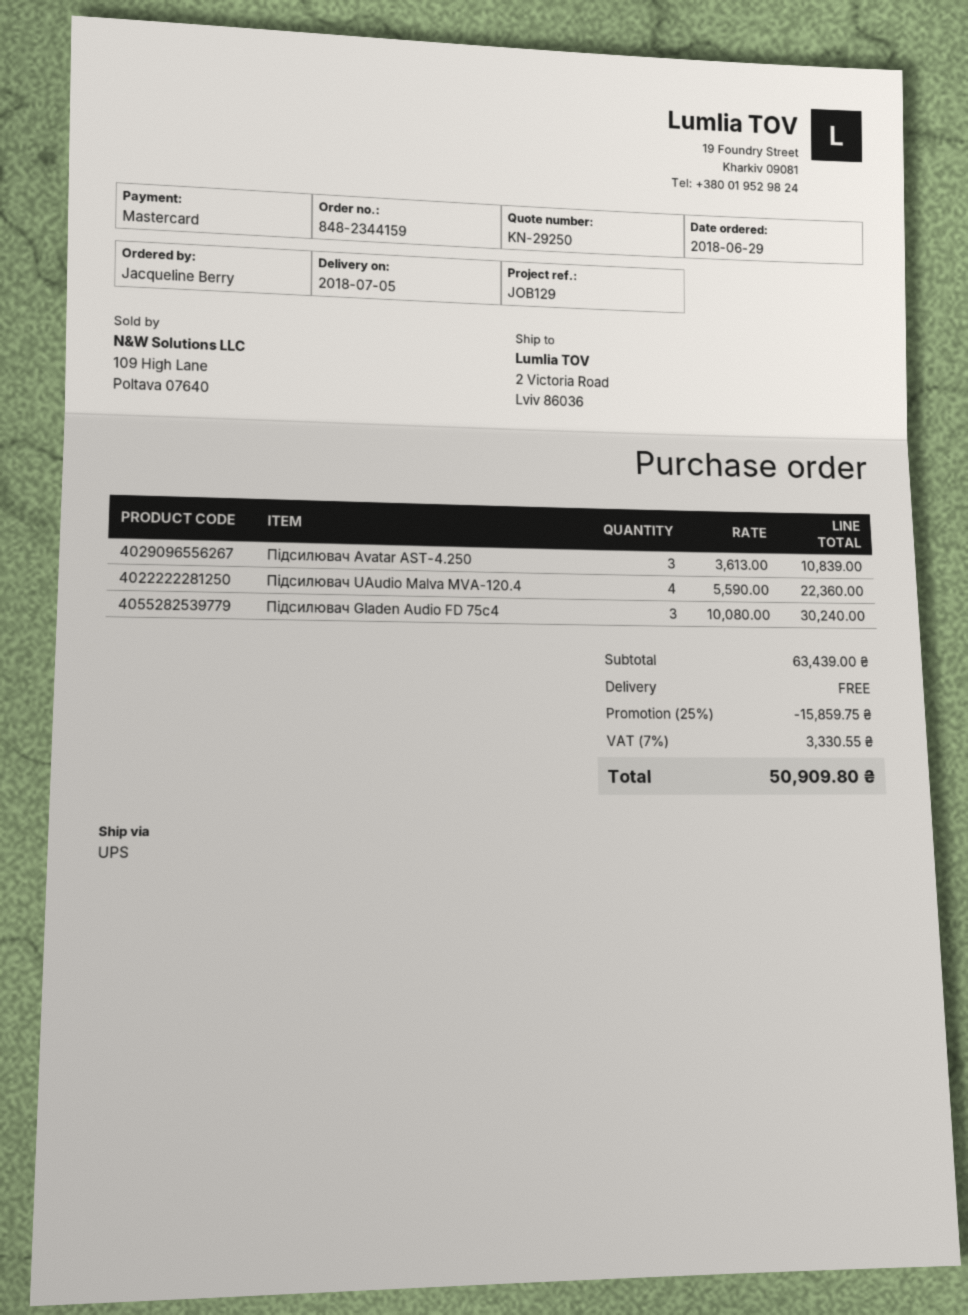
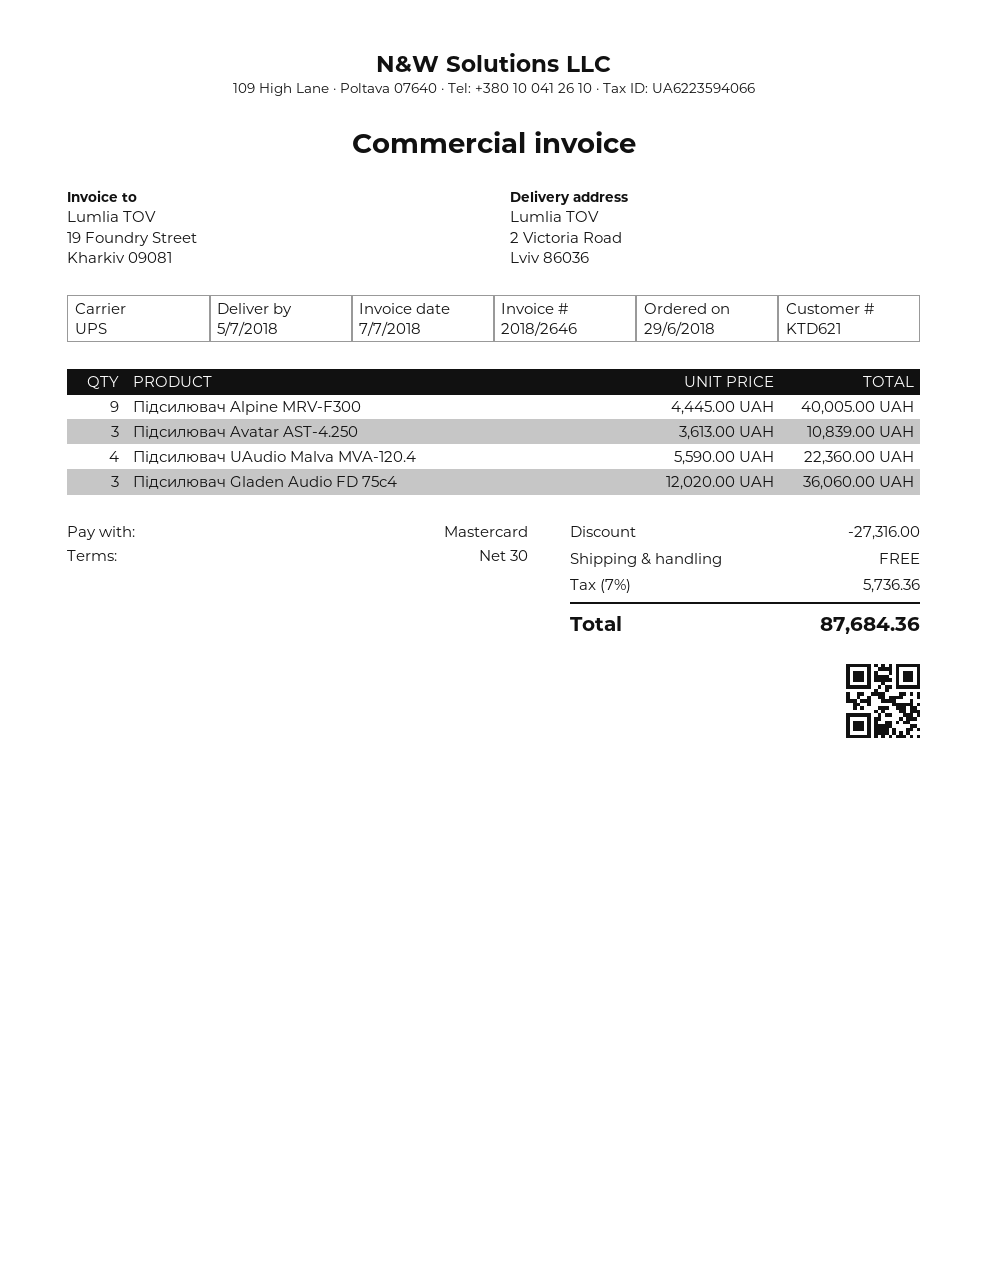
Підсилювач Gladen Audio FD 75c4: 3 x 10080.00 = 30240.00 -> 3 x 12020.00 = 36060.00
Підсилювач Alpine MRV-F300: none -> 9 x 4445.00 = 40005.00
discount: 15859.75 -> 27316.00
tax: 7% = 3330.55 -> 7% = 5736.36
total: 50909.80 -> 87684.36

